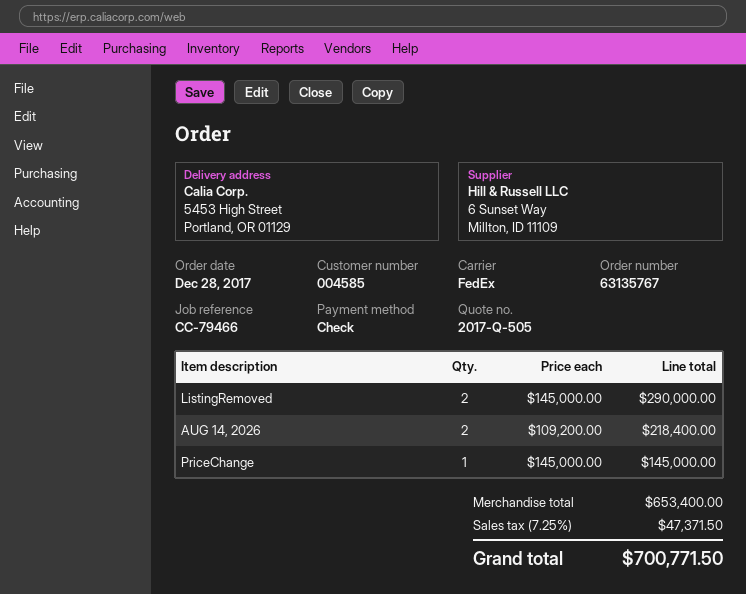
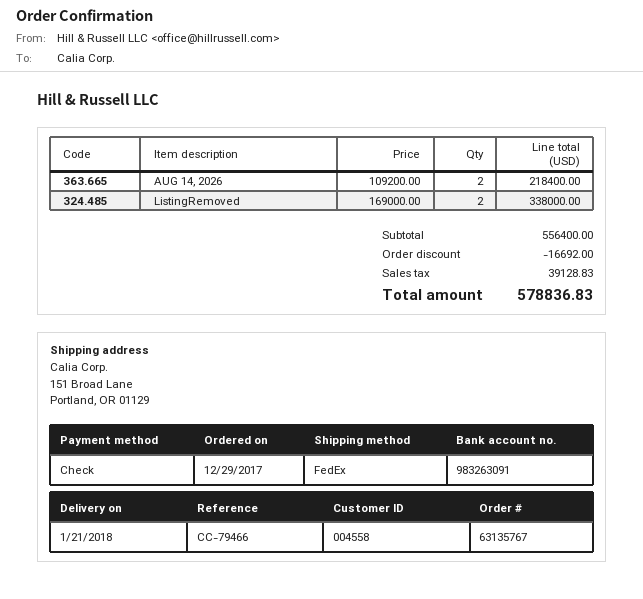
order date: 2017-12-28 -> 2017-12-29
customer number: 004585 -> 004558
ship to: 5453 High Street, Portland, OR 01129 -> 151 Broad Lane, Portland, OR 01129
ListingRemoved: 2 x 145000.00 = 290000.00 -> 2 x 169000.00 = 338000.00
PriceChange: 1 x 145000.00 = 145000.00 -> none
subtotal: 653400.00 -> 556400.00
discount: none -> 16692.00
tax: 47371.50 -> 39128.83
total: 700771.50 -> 578836.83

